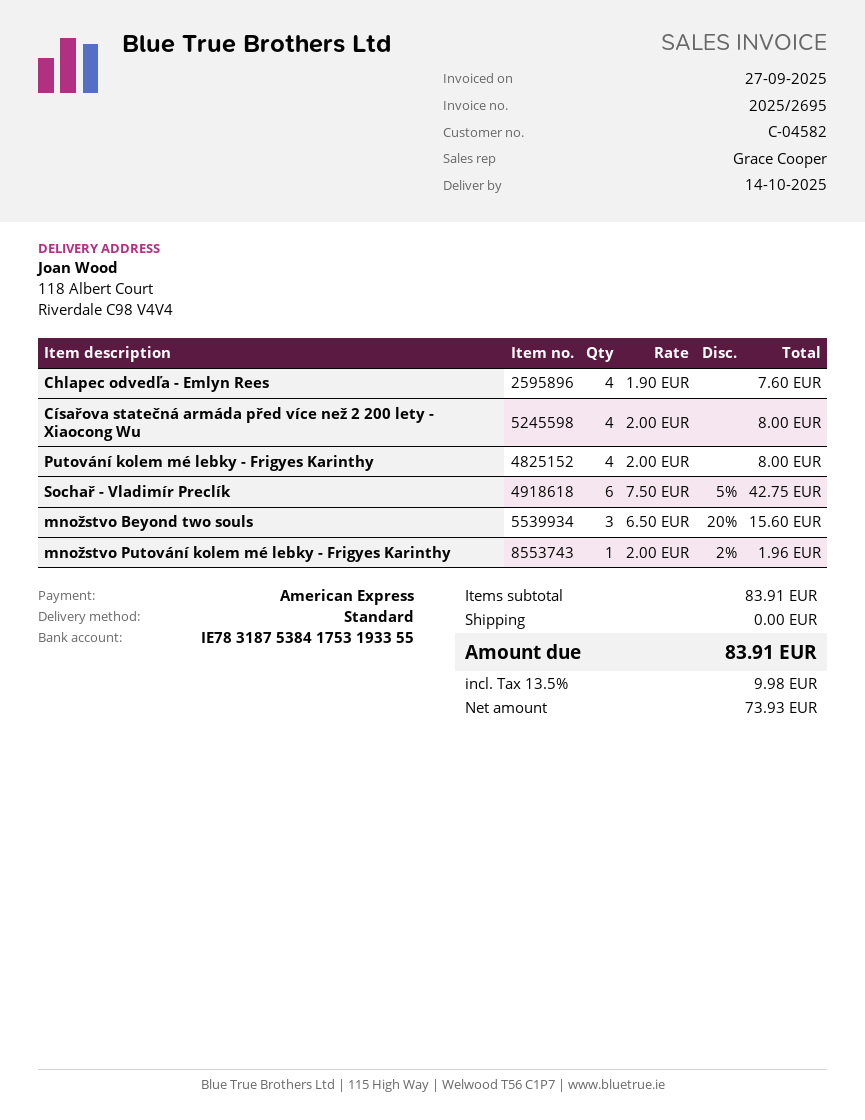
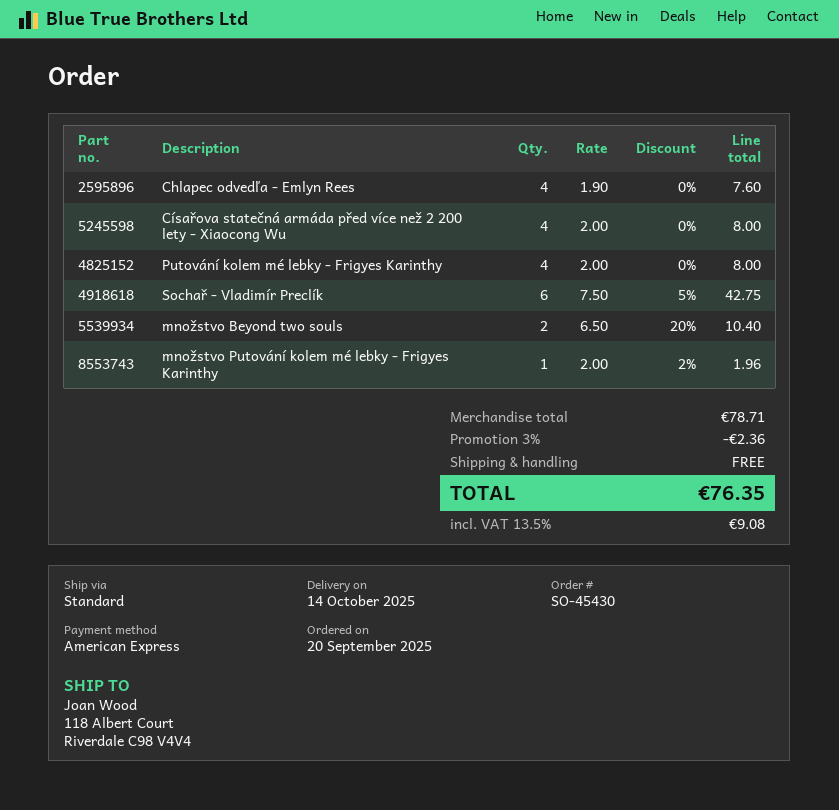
množstvo Beyond two souls: 3 x 6.50 - 20% = 15.60 -> 2 x 6.50 - 20% = 10.40
subtotal: 83.91 -> 78.71
discount: none -> 3% = 2.36
tax: 13.5% = 9.98 -> 13.5% = 9.08
total: 83.91 -> 76.35

